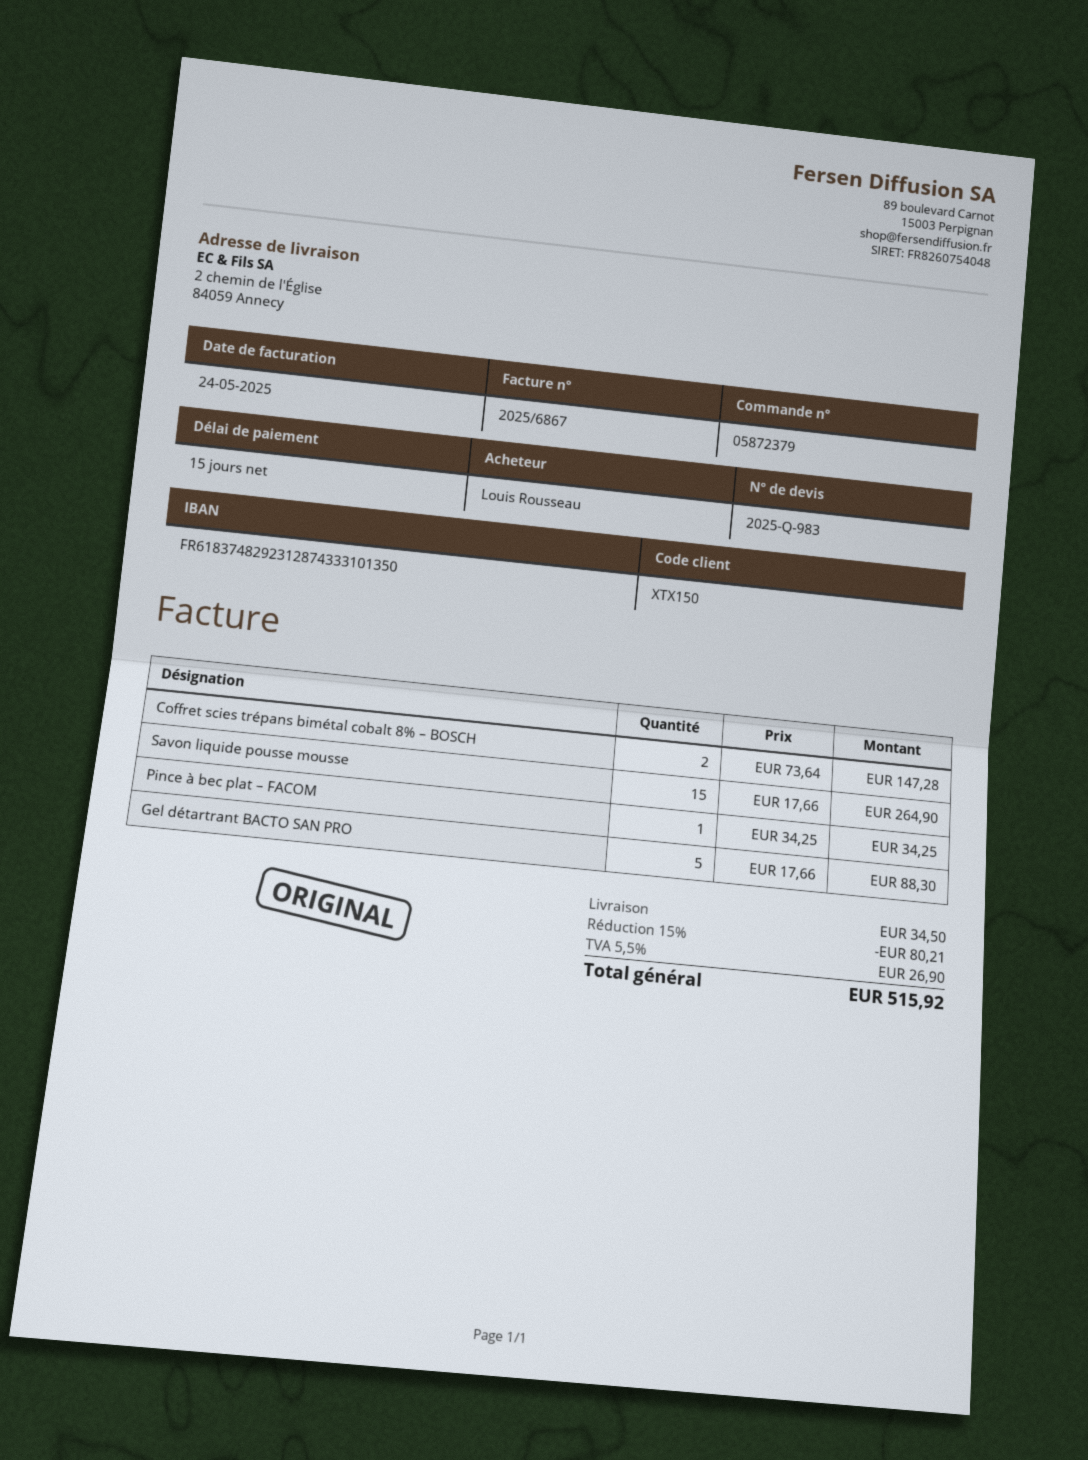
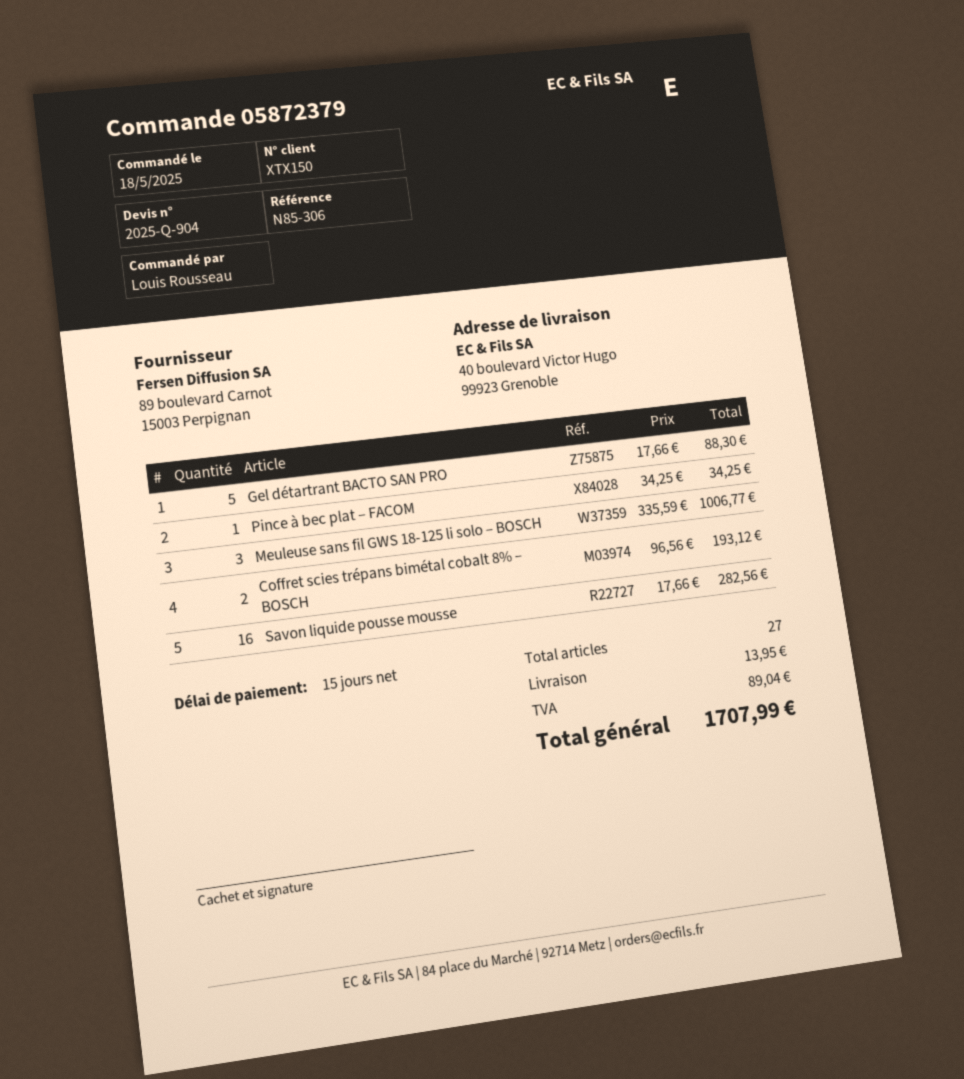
quote number: 2025-Q-983 -> 2025-Q-904
ship to: 2 chemin de l'Église, 84059 Annecy -> 40 boulevard Victor Hugo, 99923 Grenoble
Coffret scies trépans bimétal cobalt 8% – BOSCH: 2 x 73.64 = 147.28 -> 2 x 96.56 = 193.12
Savon liquide pousse mousse: 15 x 17.66 = 264.90 -> 16 x 17.66 = 282.56
Meuleuse sans fil GWS 18-125 li solo – BOSCH: none -> 3 x 335.59 = 1006.77
discount: 15% = 80.21 -> none
shipping: 34.50 -> 13.95
tax: 26.90 -> 89.04
total: 515.92 -> 1707.99

